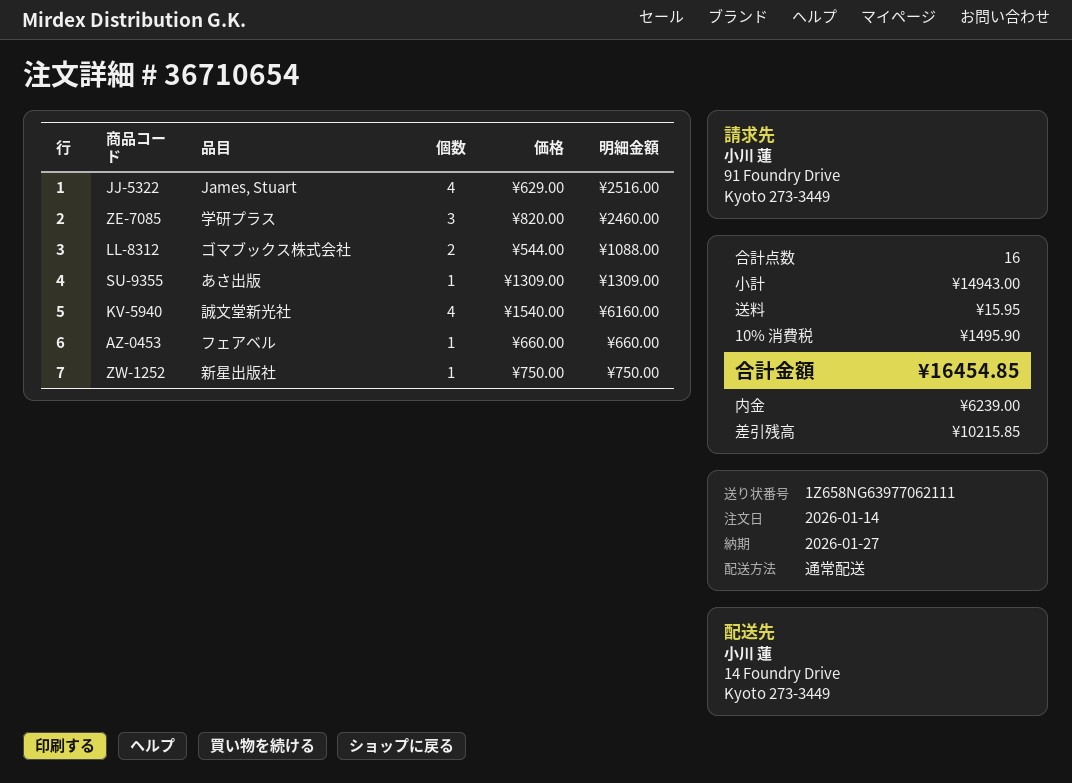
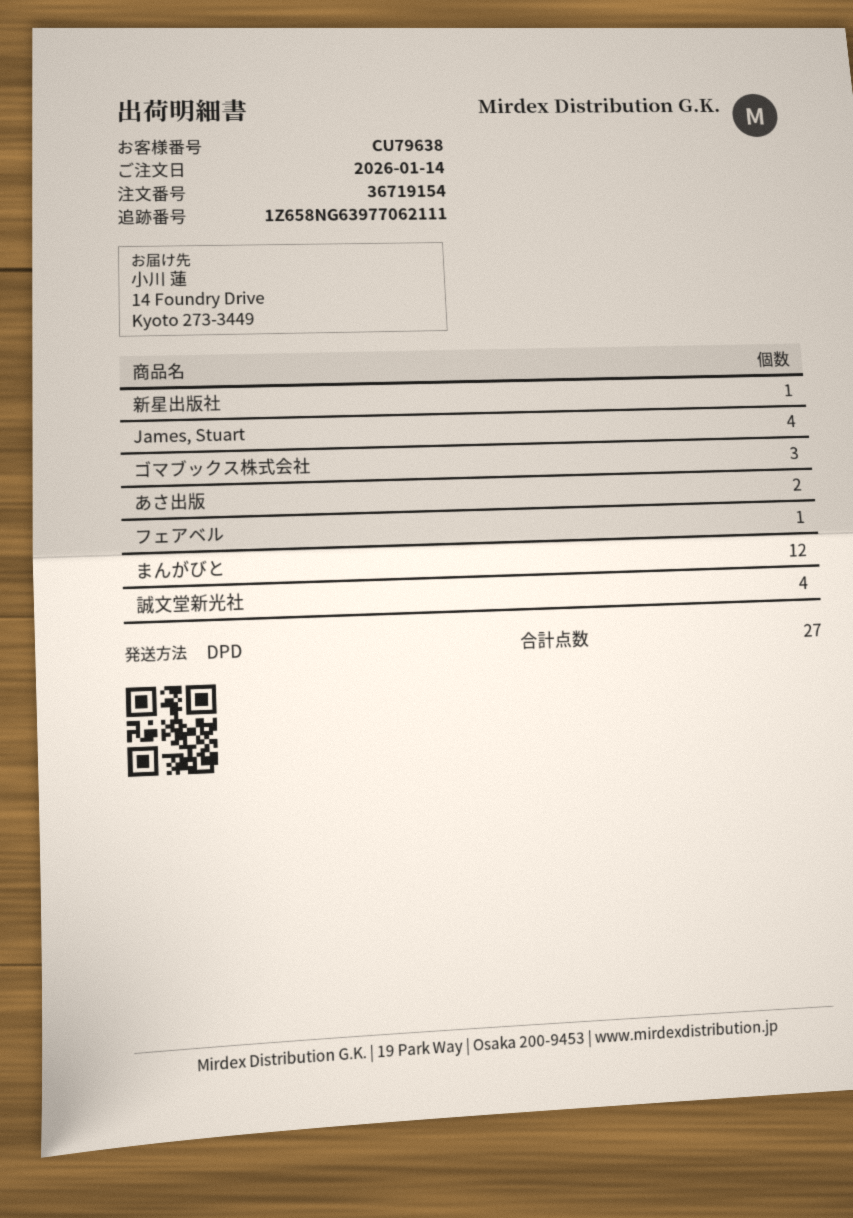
order number: 36710654 -> 36719154
shipping method: standard -> DPD
学研プラス: 3 -> none
ゴマブックス株式会社: 2 -> 3
あさ出版: 1 -> 2
まんがびと: none -> 12
total quantity: 16 -> 27

